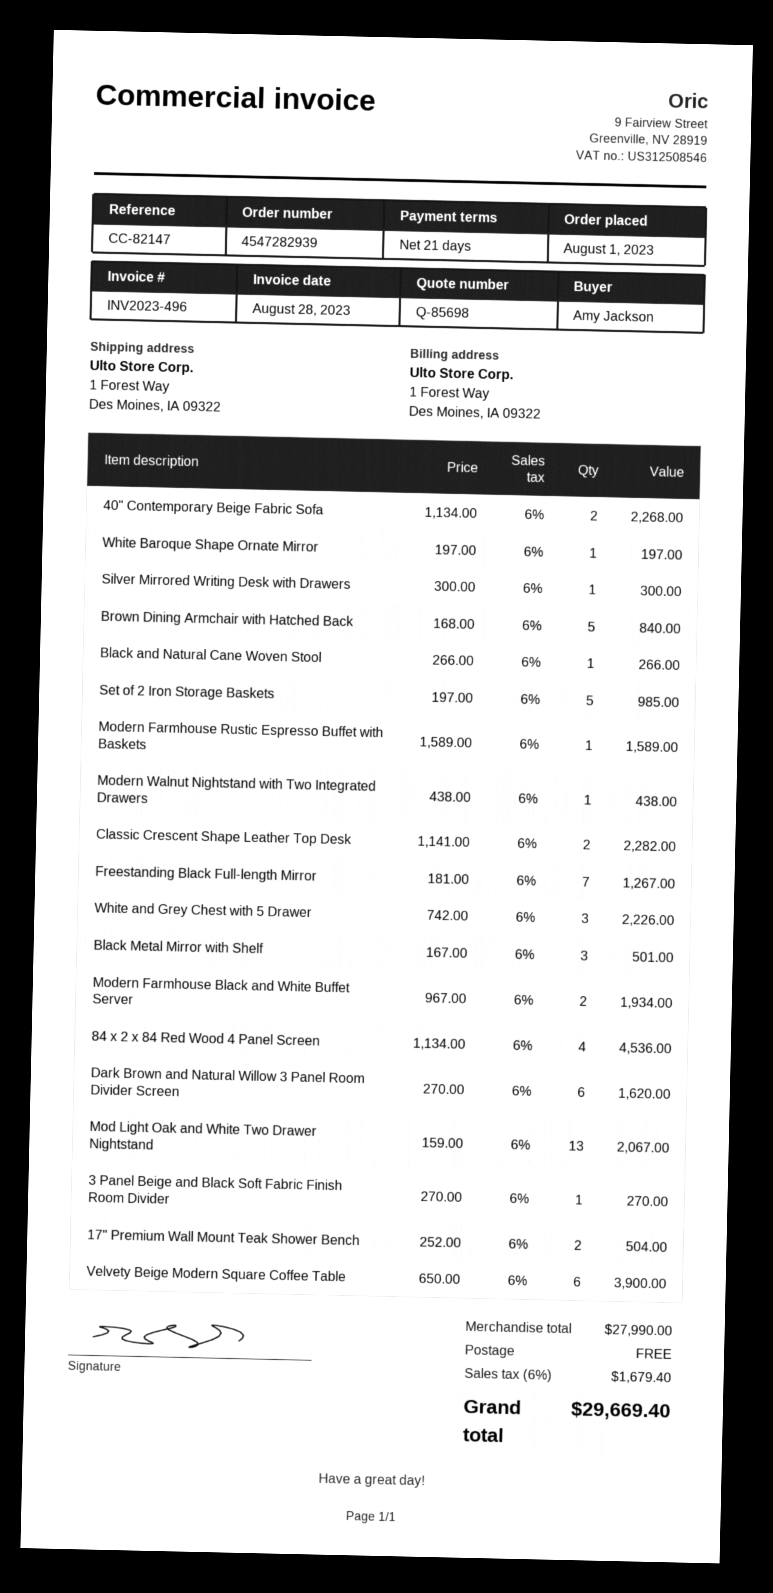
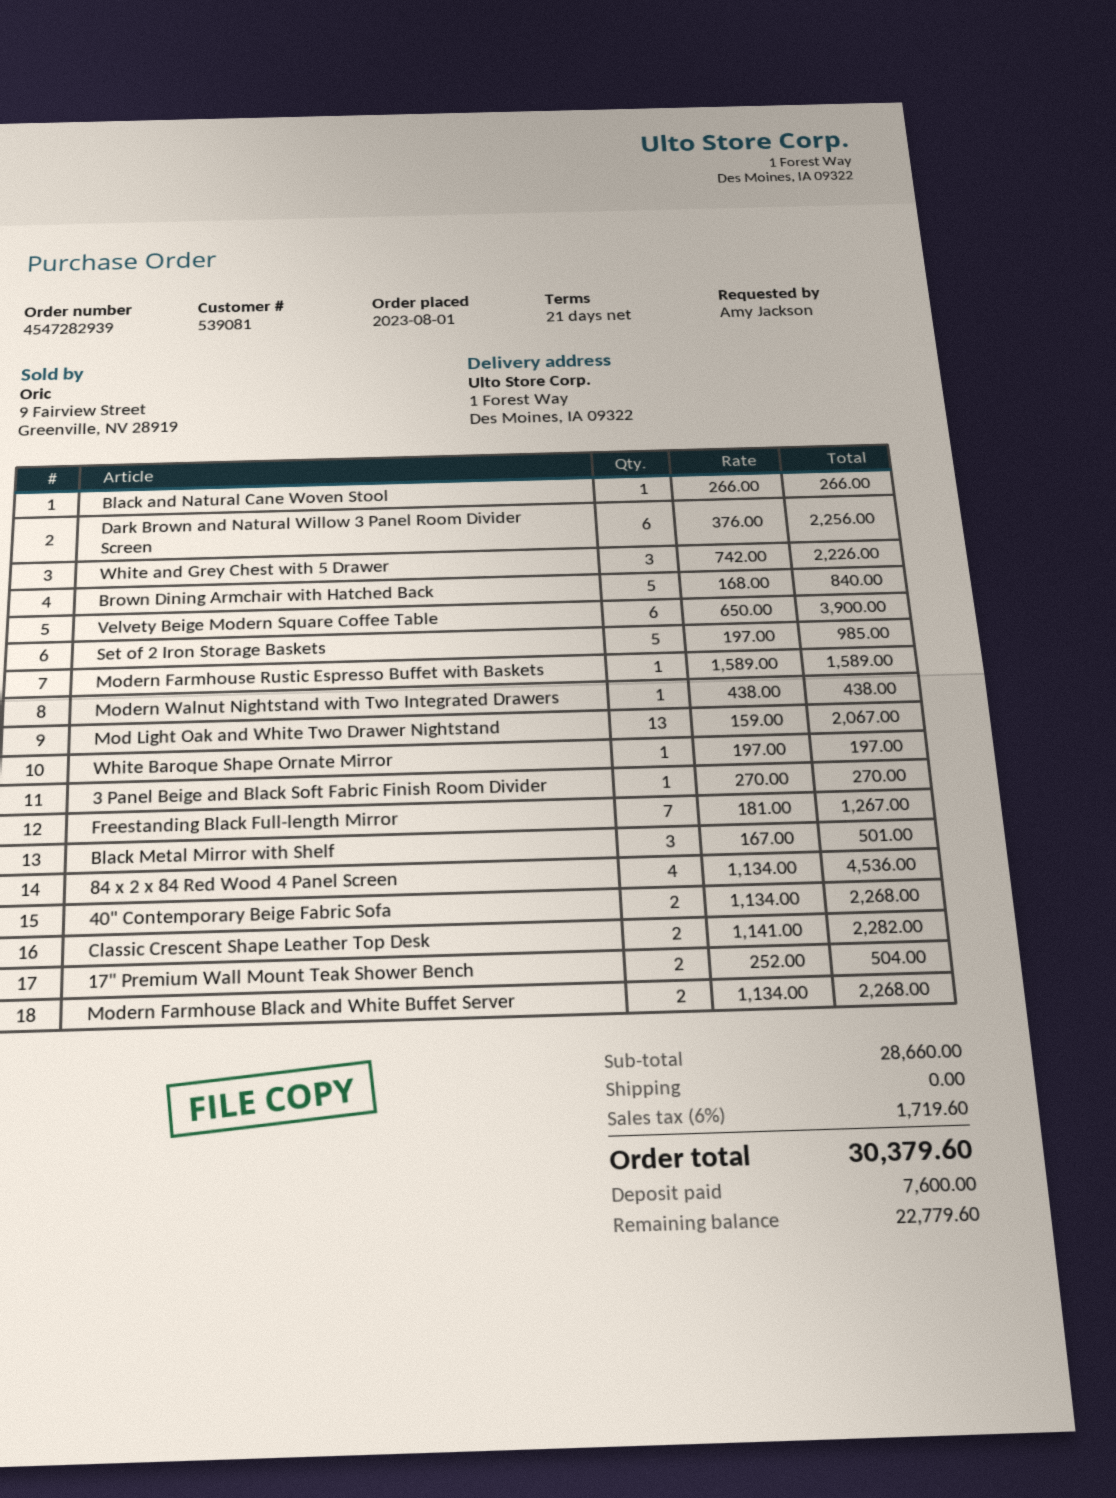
Silver Mirrored Writing Desk with Drawers: 1 x 300.00 = 300.00 -> none
Modern Farmhouse Black and White Buffet Server: 2 x 967.00 = 1934.00 -> 2 x 1134.00 = 2268.00
Dark Brown and Natural Willow 3 Panel Room Divider Screen: 6 x 270.00 = 1620.00 -> 6 x 376.00 = 2256.00
subtotal: 27990.00 -> 28660.00
tax: 6% = 1679.40 -> 6% = 1719.60
total: 29669.40 -> 30379.60

